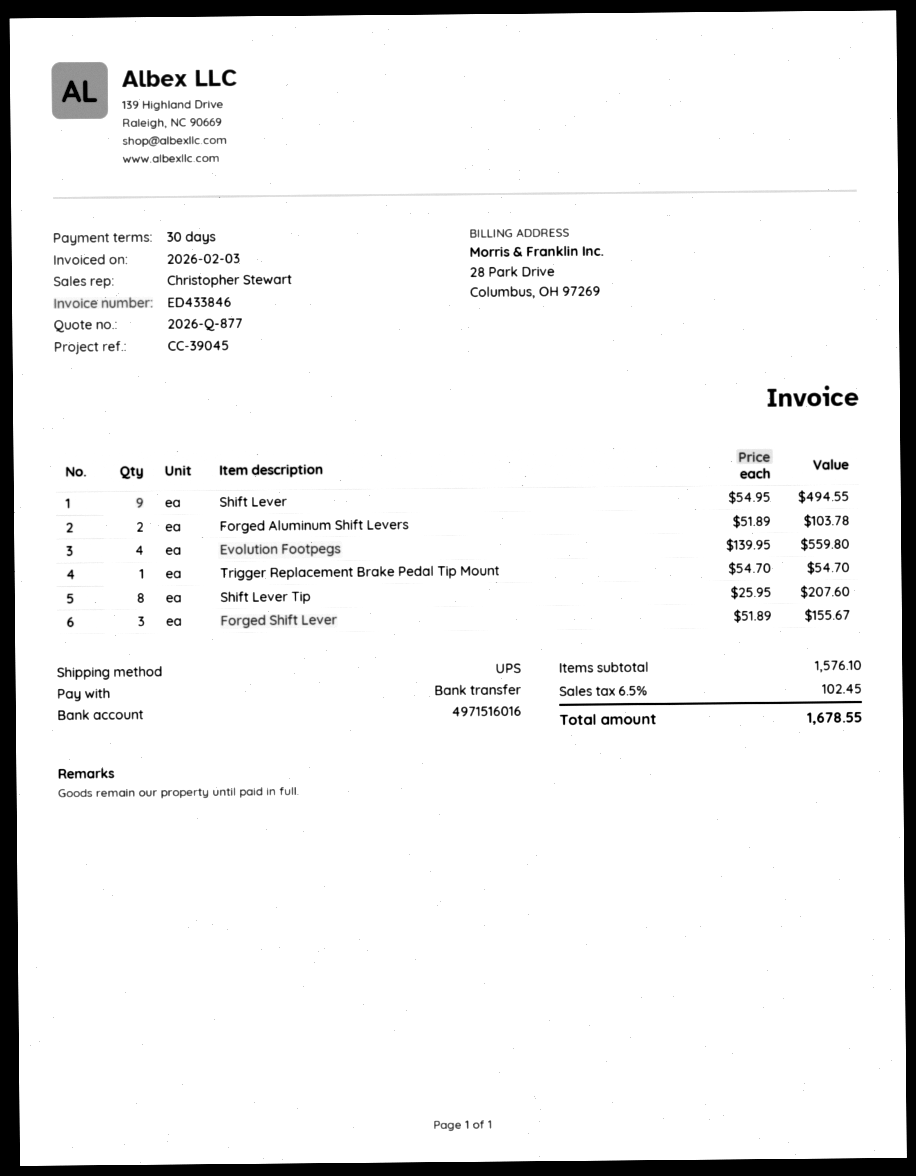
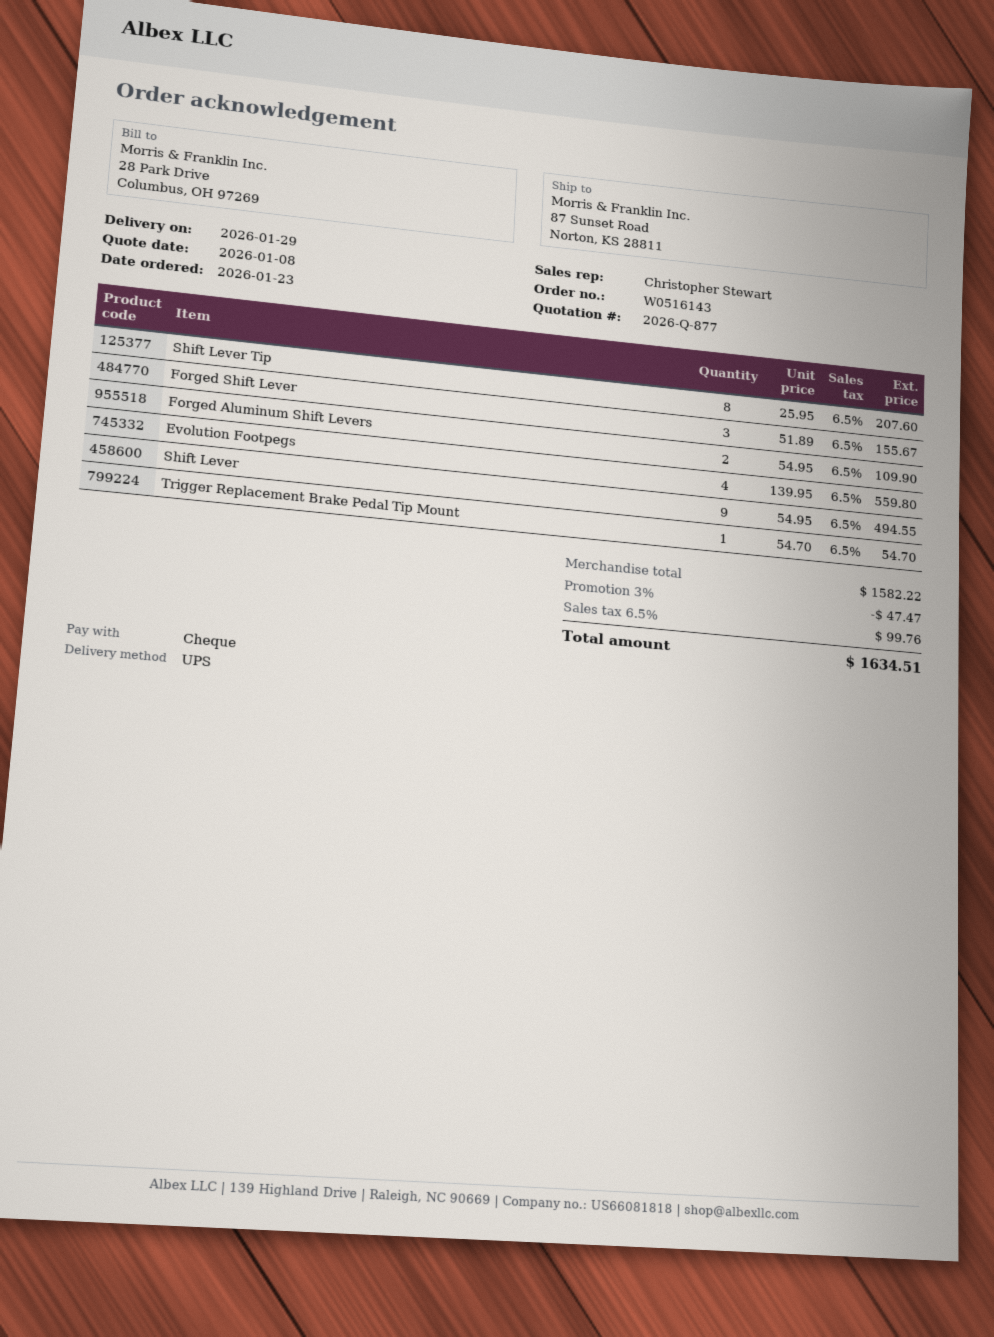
payment method: bank transfer -> cheque
Forged Aluminum Shift Levers: 2 x 51.89 = 103.78 -> 2 x 54.95 = 109.90
subtotal: 1576.10 -> 1582.22
discount: none -> 3% = 47.47
tax: 6.5% = 102.45 -> 6.5% = 99.76
total: 1678.55 -> 1634.51

